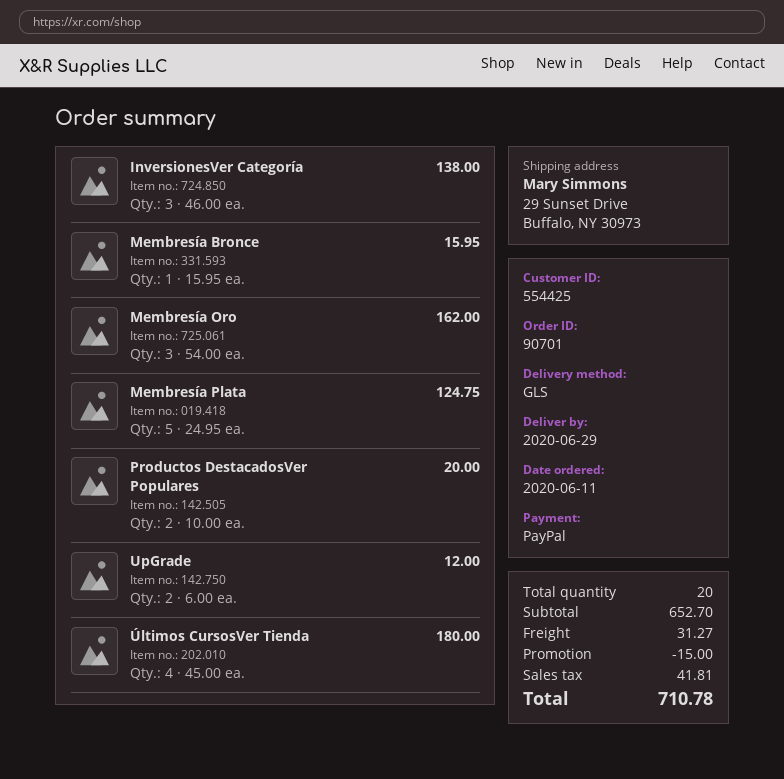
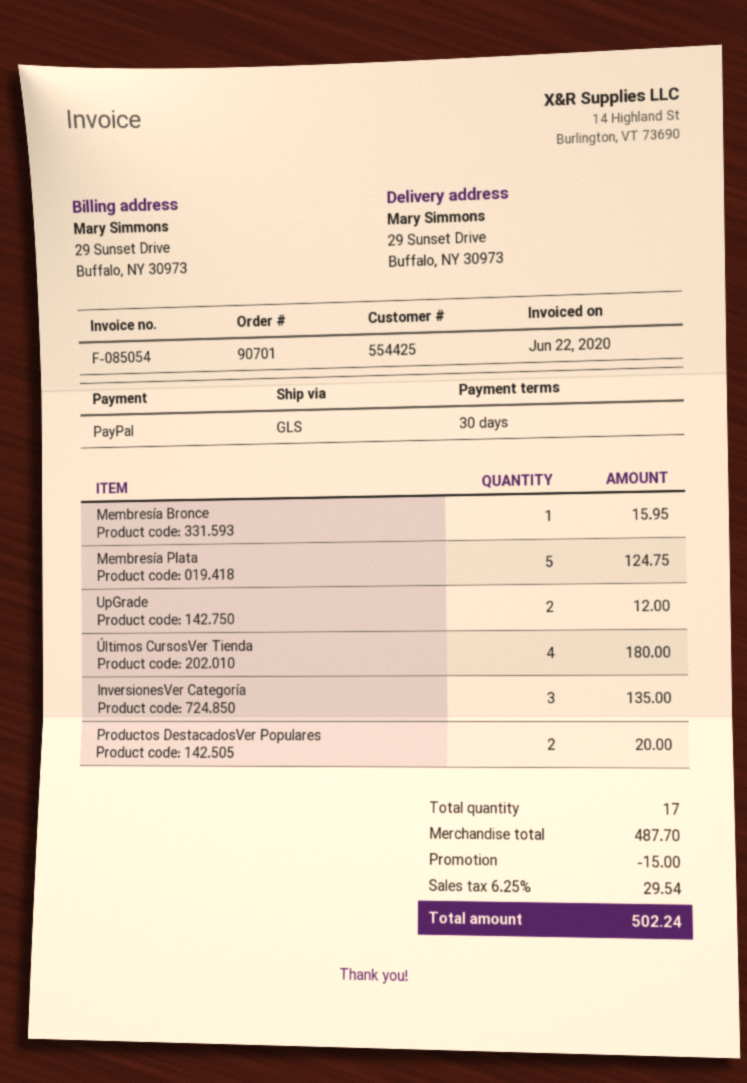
InversionesVer Categoría: 3 for 138.00 -> 3 for 135.00
Membresía Oro: 3 for 162.00 -> none
total quantity: 20 -> 17
subtotal: 652.70 -> 487.70
shipping: 31.27 -> none
tax: 41.81 -> 29.54
total: 710.78 -> 502.24

